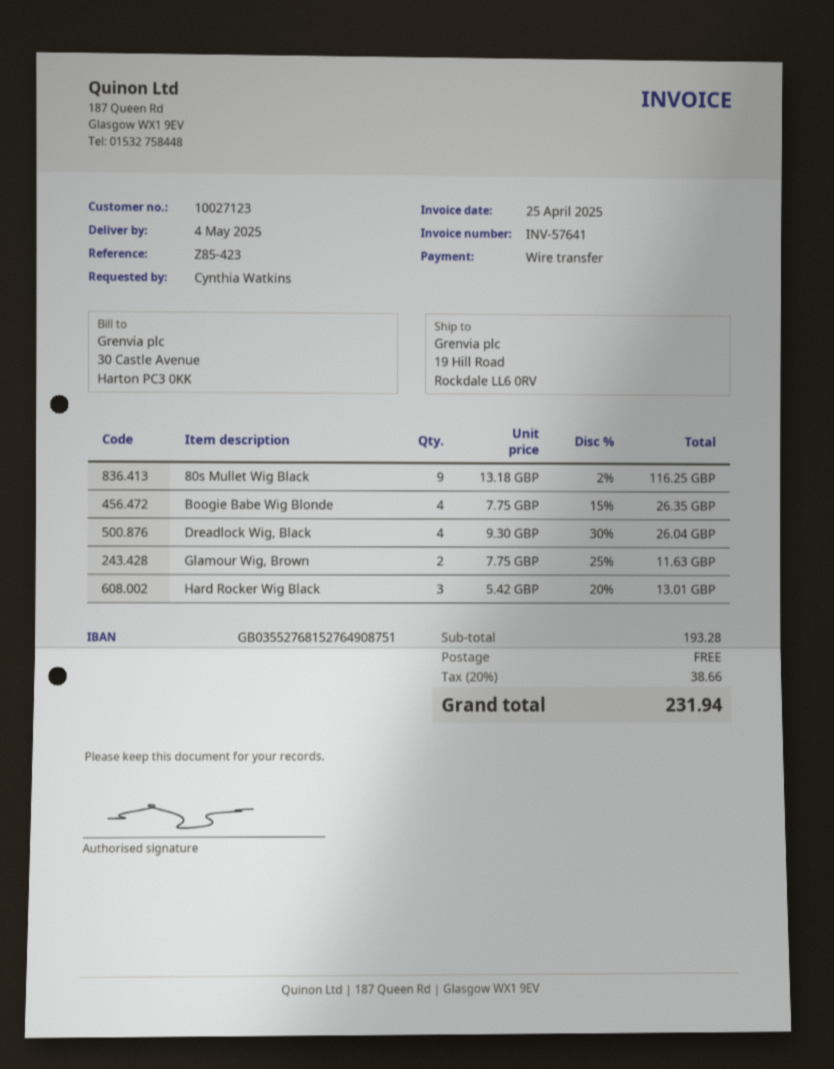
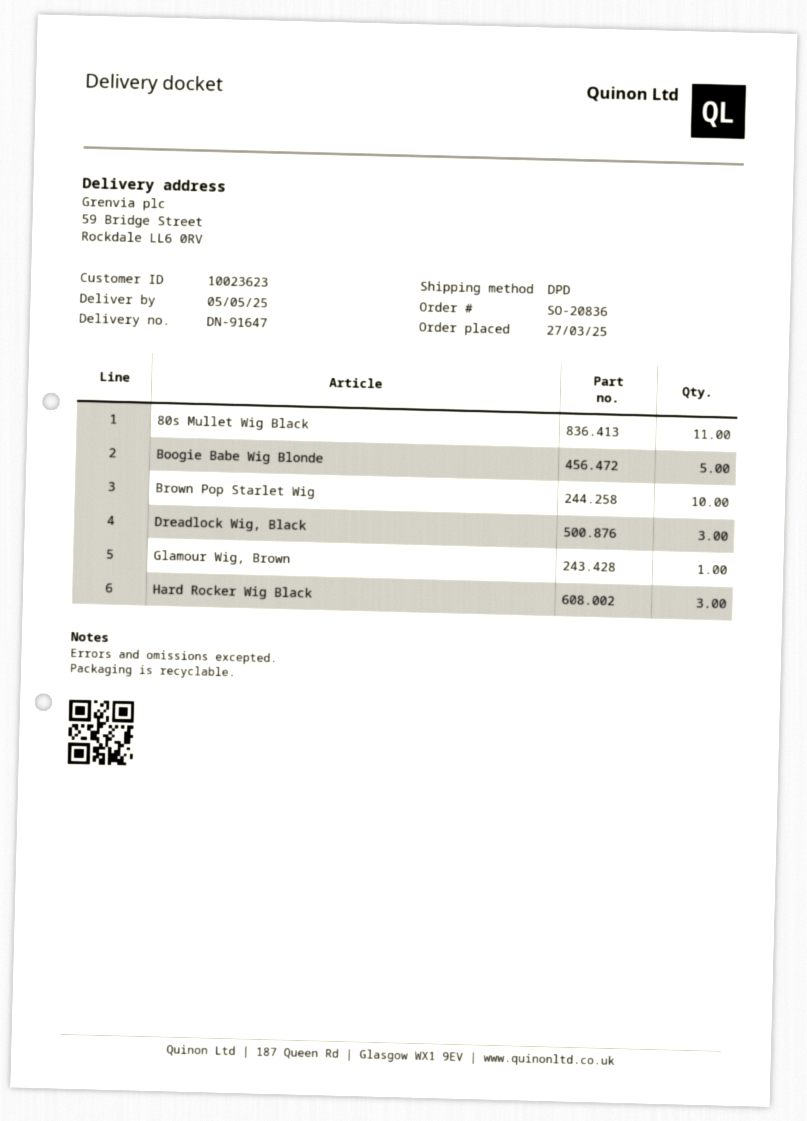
delivery date: 2025-05-04 -> 2025-05-05
customer number: 10027123 -> 10023623
ship to: 19 Hill Road, Rockdale LL6 0RV -> 59 Bridge Street, Rockdale LL6 0RV
80s Mullet Wig Black: 9 -> 11
Boogie Babe Wig Blonde: 4 -> 5
Dreadlock Wig, Black: 4 -> 3
Glamour Wig, Brown: 2 -> 1
Brown Pop Starlet Wig: none -> 10

